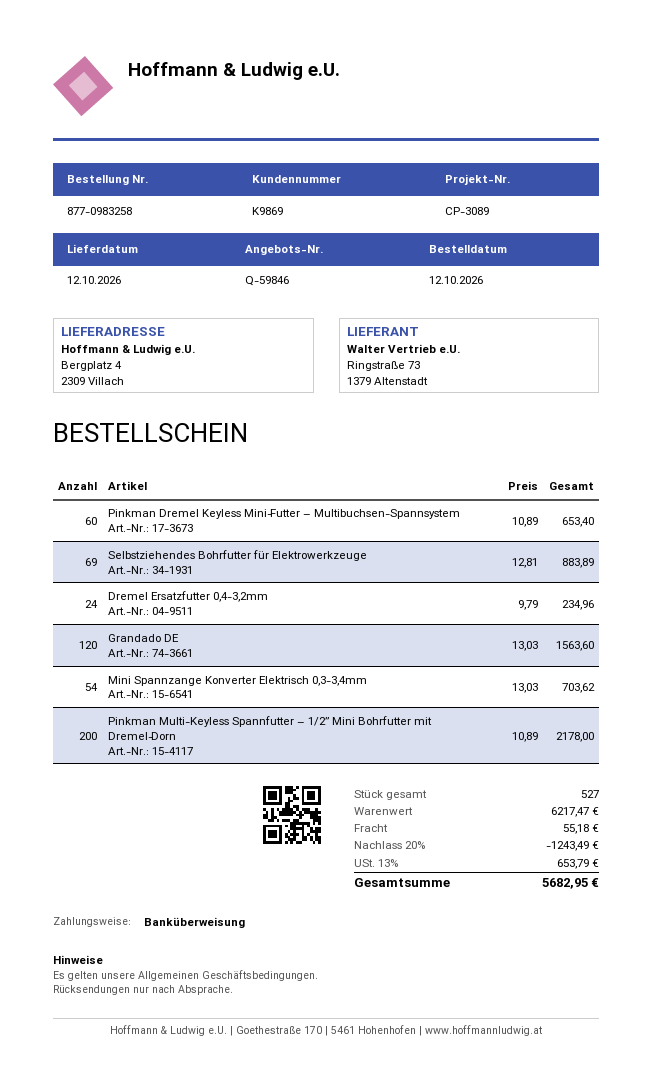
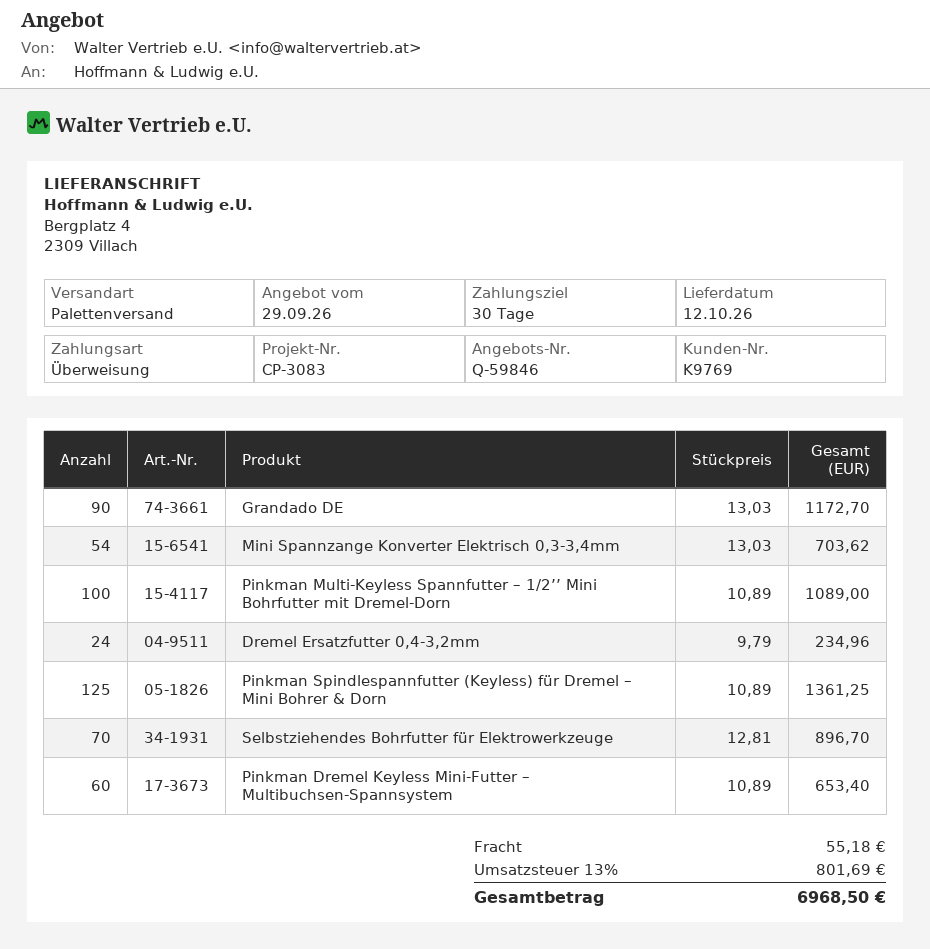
customer number: K9869 -> K9769
reference: CP-3089 -> CP-3083
Selbstziehendes Bohrfutter für Elektrowerkzeuge: 69 x 12.81 = 883.89 -> 70 x 12.81 = 896.70
Grandado DE: 120 x 13.03 = 1563.60 -> 90 x 13.03 = 1172.70
Pinkman Multi-Keyless Spannfutter – 1/2’’ Mini Bohrfutter mit Dremel‑Dorn: 200 x 10.89 = 2178.00 -> 100 x 10.89 = 1089.00
Pinkman Spindlespannfutter (Keyless) für Dremel – Mini Bohrer & Dorn: none -> 125 x 10.89 = 1361.25
discount: 20% = 1243.49 -> none
tax: 13% = 653.79 -> 13% = 801.69
total: 5682.95 -> 6968.50

